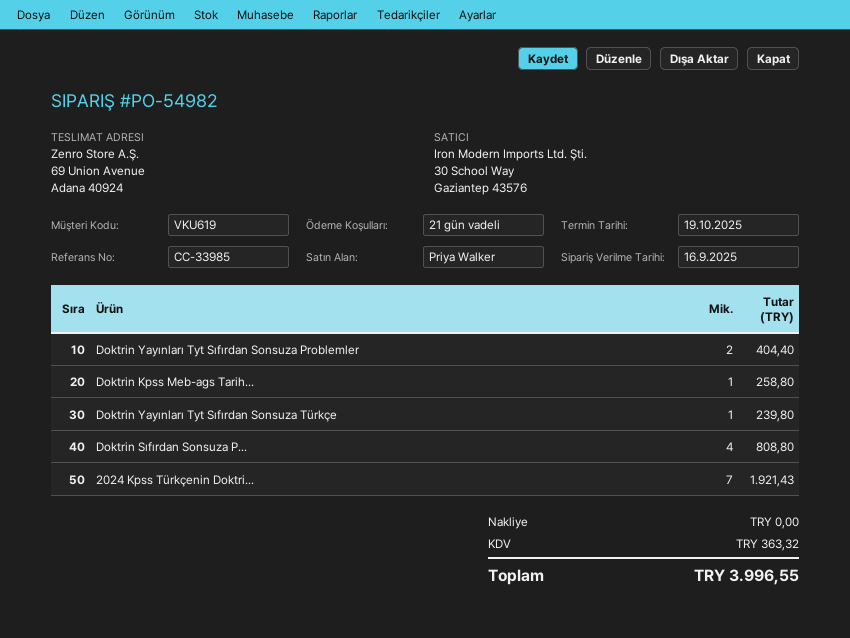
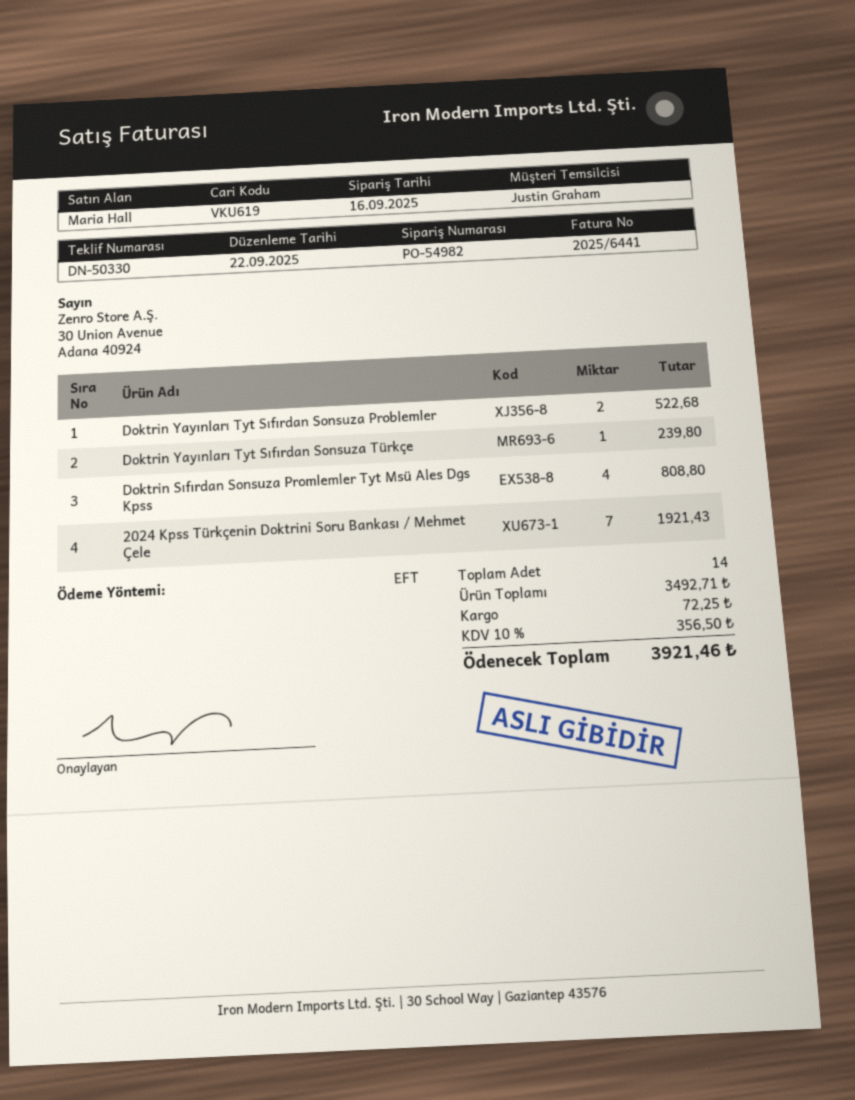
ordered by: Priya Walker -> Maria Hall
Doktrin Yayınları Tyt Sıfırdan Sonsuza Problemler: 2 for 404.40 -> 2 for 522.68
Doktrin Kpss Meb-ags Tarih...: 1 for 258.80 -> none
shipping: 0.00 -> 72.25
tax: 363.32 -> 356.50
total: 3996.55 -> 3921.46

